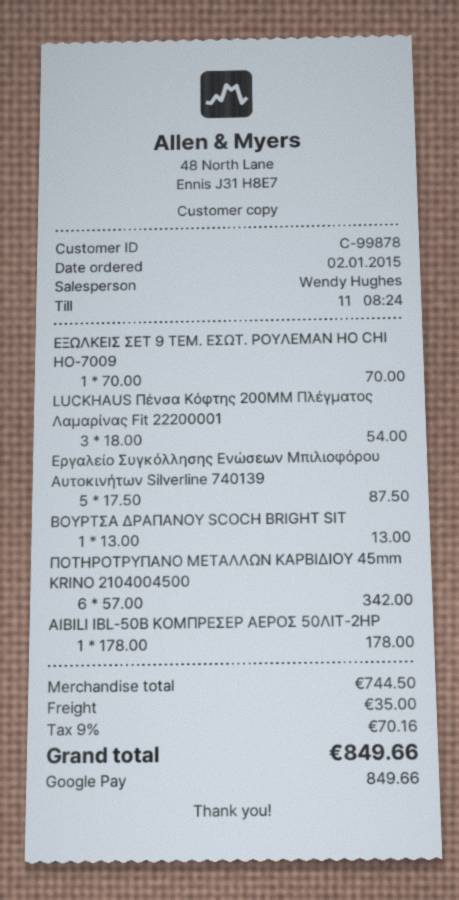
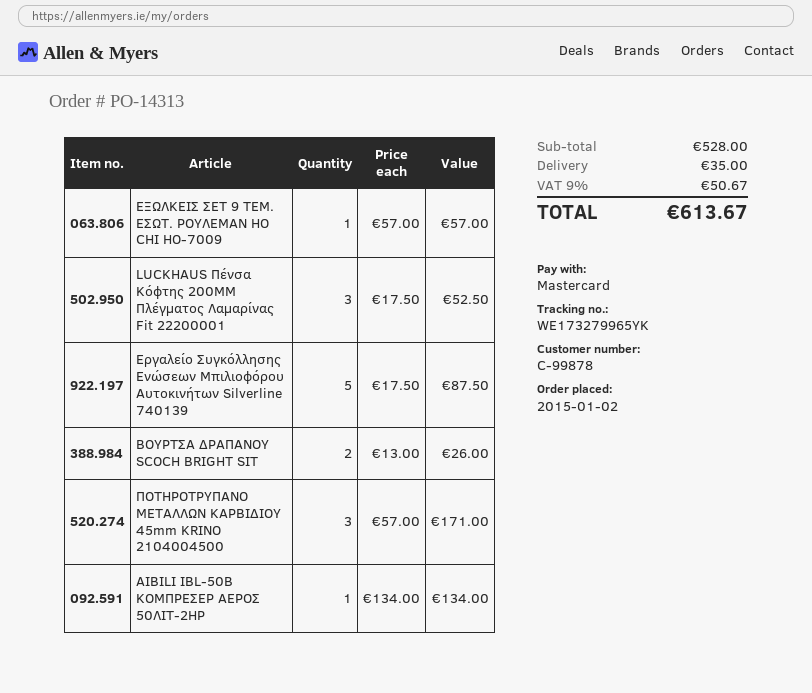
payment method: Google Pay -> Mastercard
ΕΞΩΛΚΕΙΣ ΣΕΤ 9 ΤΕΜ. ΕΣΩΤ. ΡΟΥΛΕΜΑΝ HO CHI HO-7009: 1 x 70.00 = 70.00 -> 1 x 57.00 = 57.00
LUCKHAUS Πένσα Κόφτης 200MM Πλέγματος Λαμαρίνας Fit 22200001: 3 x 18.00 = 54.00 -> 3 x 17.50 = 52.50
ΒΟΥΡΤΣΑ ΔΡΑΠΑΝΟΥ SCOCH BRIGHT SIT: 1 x 13.00 = 13.00 -> 2 x 13.00 = 26.00
ΠΟΤΗΡΟΤΡΥΠΑΝΟ ΜΕΤΑΛΛΩΝ ΚΑΡΒΙΔΙΟΥ 45mm KRINO 2104004500: 6 x 57.00 = 342.00 -> 3 x 57.00 = 171.00
AIBILI IBL-50B ΚΟΜΠΡΕΣΕΡ ΑΕΡΟΣ 50ΛΙΤ-2HP: 1 x 178.00 = 178.00 -> 1 x 134.00 = 134.00
subtotal: 744.50 -> 528.00
tax: 9% = 70.16 -> 9% = 50.67
total: 849.66 -> 613.67

